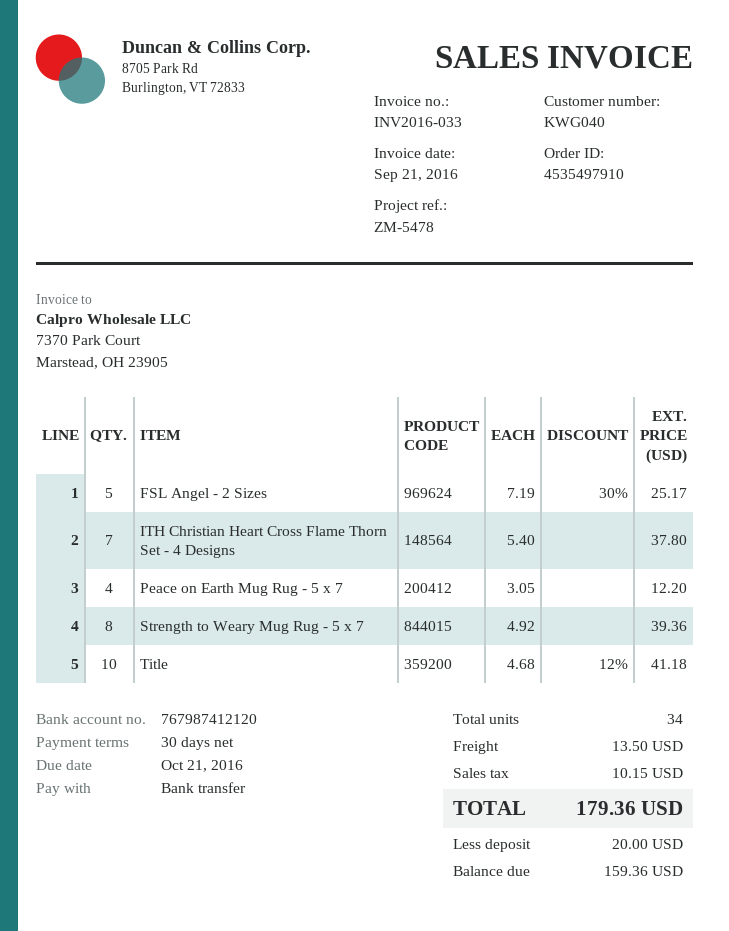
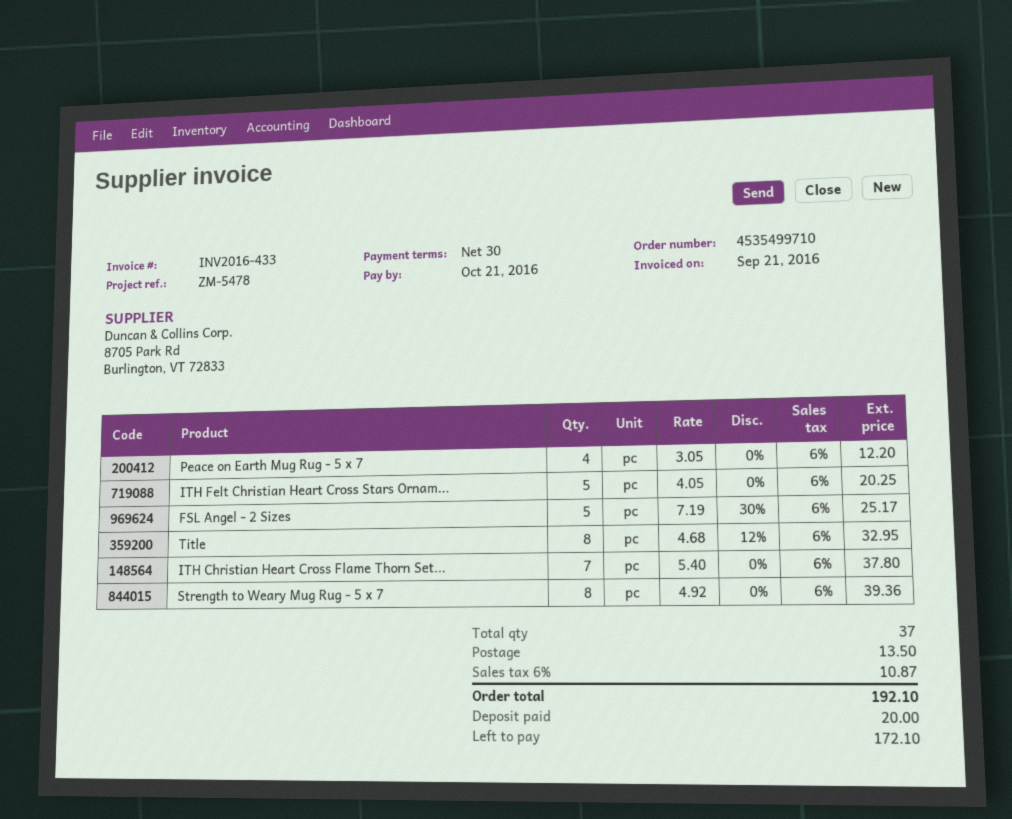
order number: 4535497910 -> 4535499710
invoice number: INV2016-033 -> INV2016-433
Title: 10 x 4.68 - 12% = 41.18 -> 8 x 4.68 - 12% = 32.95
ITH Felt Christian Heart Cross Stars Ornam...: none -> 5 x 4.05 = 20.25
total quantity: 34 -> 37
tax: 10.15 -> 10.87
total: 179.36 -> 192.10
balance: 159.36 -> 172.10

